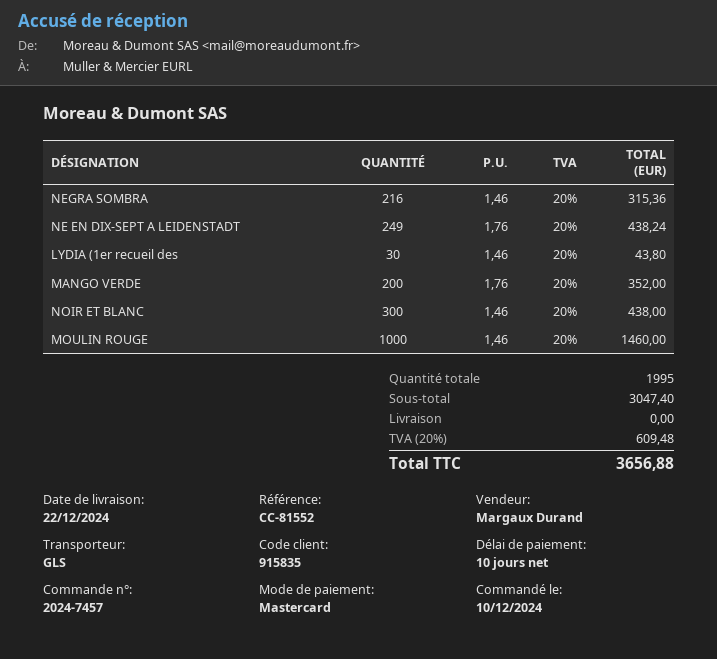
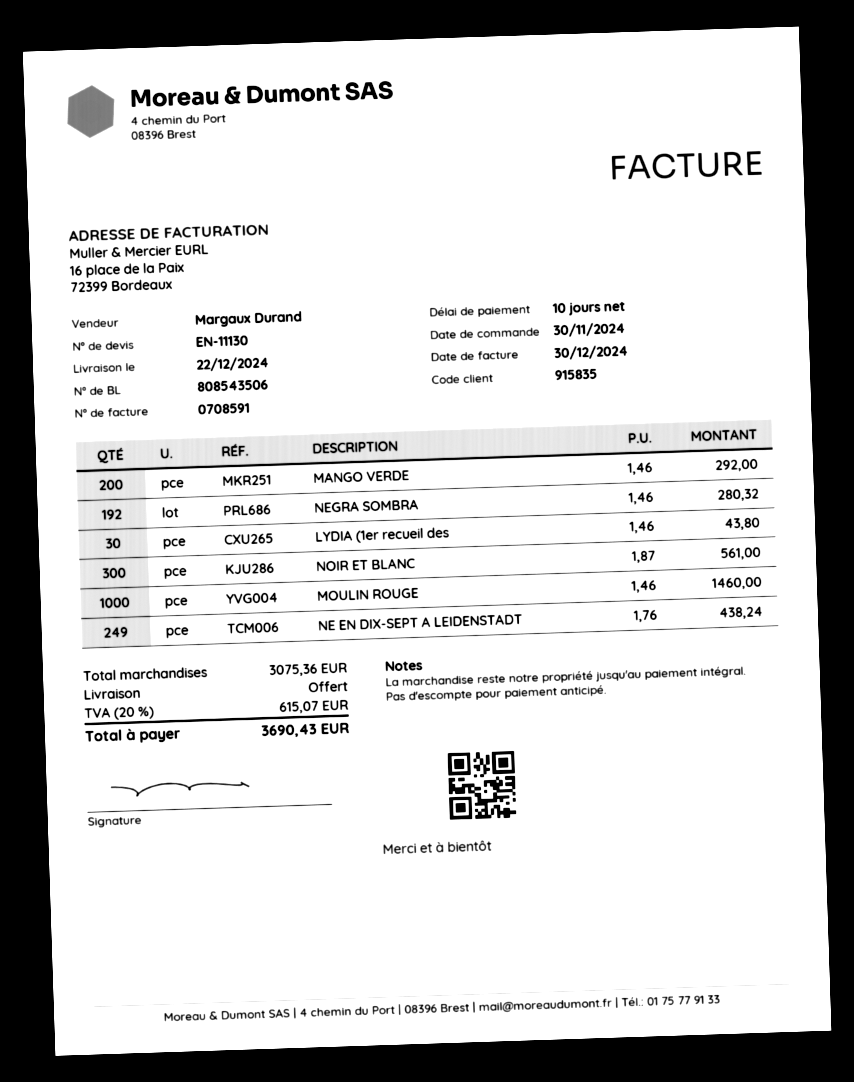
order date: 2024-12-10 -> 2024-11-30
NEGRA SOMBRA: 216 x 1.46 = 315.36 -> 192 x 1.46 = 280.32
MANGO VERDE: 200 x 1.76 = 352.00 -> 200 x 1.46 = 292.00
NOIR ET BLANC: 300 x 1.46 = 438.00 -> 300 x 1.87 = 561.00
subtotal: 3047.40 -> 3075.36
tax: 20% = 609.48 -> 20% = 615.07
total: 3656.88 -> 3690.43

